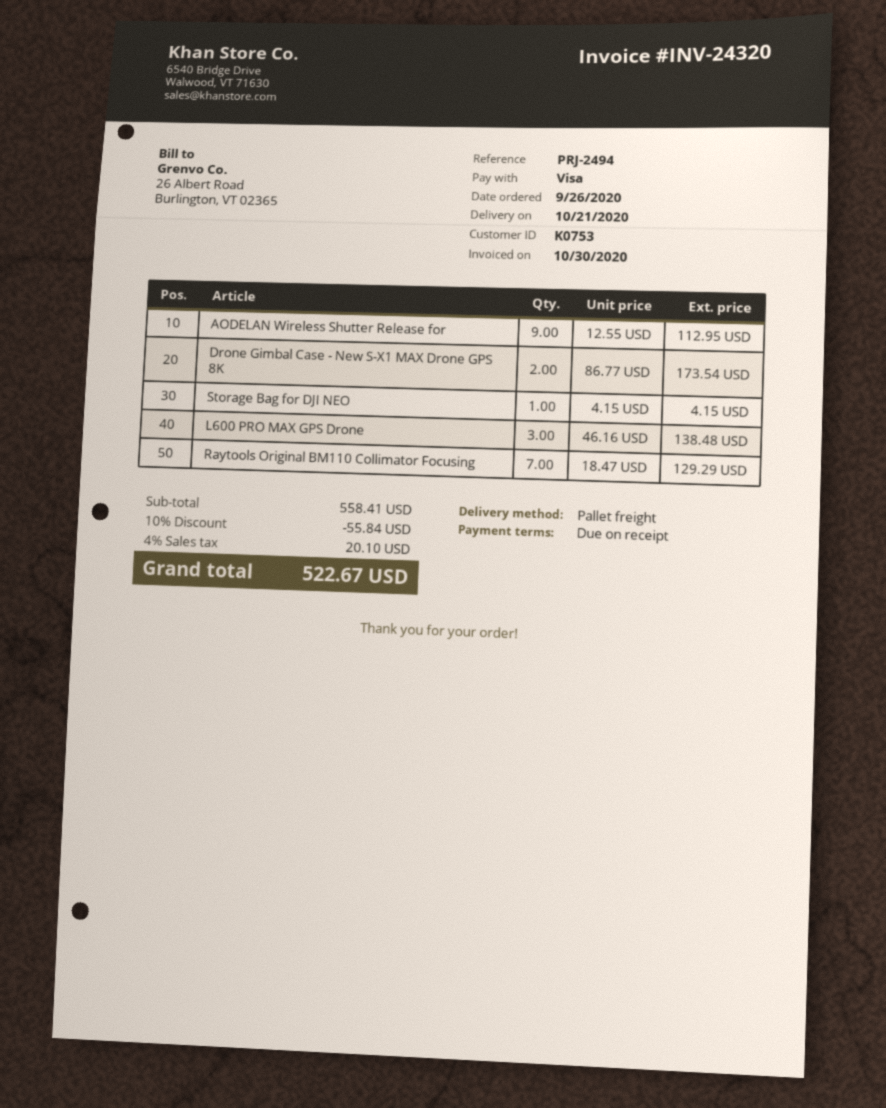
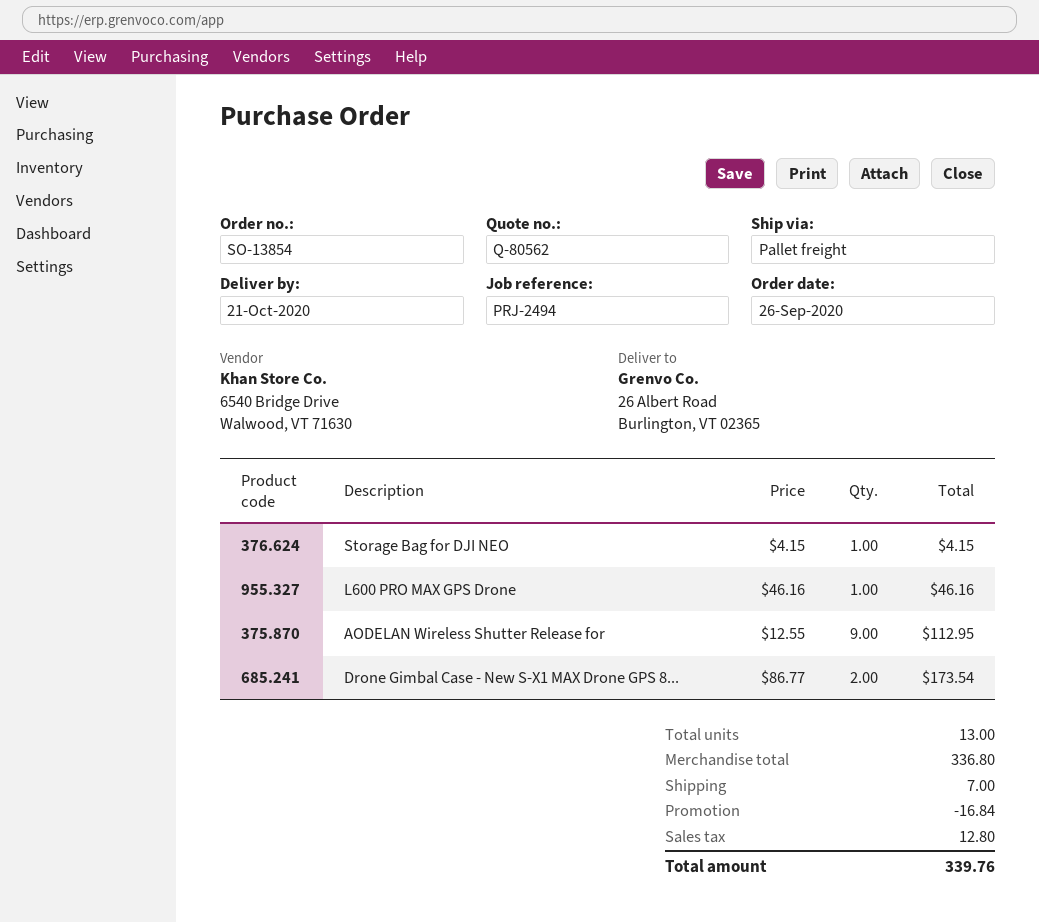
L600 PRO MAX GPS Drone: 3 x 46.16 = 138.48 -> 1 x 46.16 = 46.16
Raytools Original BM110 Collimator Focusing: 7 x 18.47 = 129.29 -> none
subtotal: 558.41 -> 336.80
discount: 55.84 -> 16.84
shipping: none -> 7.00
tax: 20.10 -> 12.80
total: 522.67 -> 339.76

